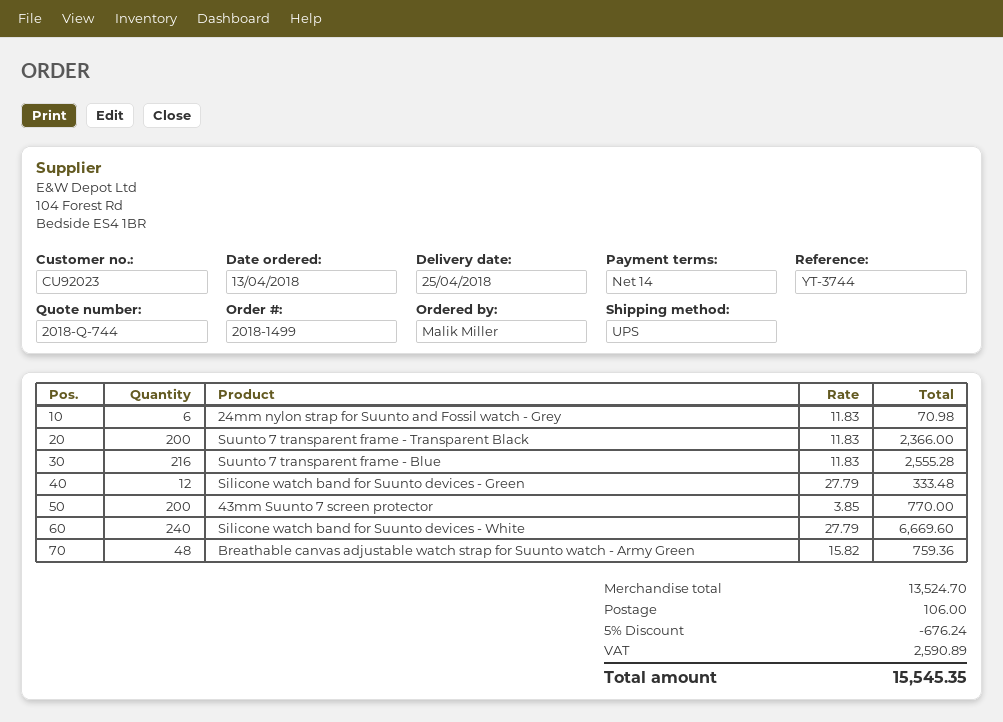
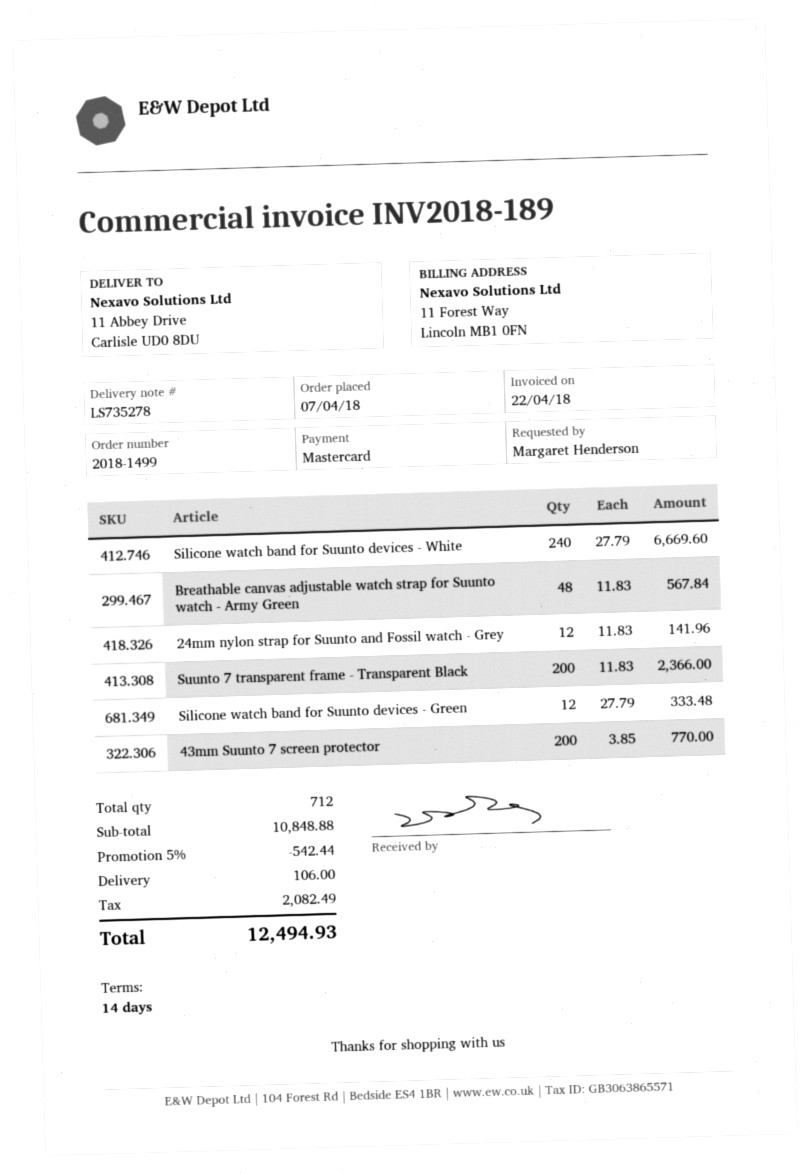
order date: 2018-04-13 -> 2018-04-07
ordered by: Malik Miller -> Margaret Henderson
24mm nylon strap for Suunto and Fossil watch - Grey: 6 x 11.83 = 70.98 -> 12 x 11.83 = 141.96
Suunto 7 transparent frame - Blue: 216 x 11.83 = 2555.28 -> none
Breathable canvas adjustable watch strap for Suunto watch - Army Green: 48 x 15.82 = 759.36 -> 48 x 11.83 = 567.84
subtotal: 13524.70 -> 10848.88
discount: 5% = 676.24 -> 5% = 542.44
tax: 2590.89 -> 2082.49
total: 15545.35 -> 12494.93

